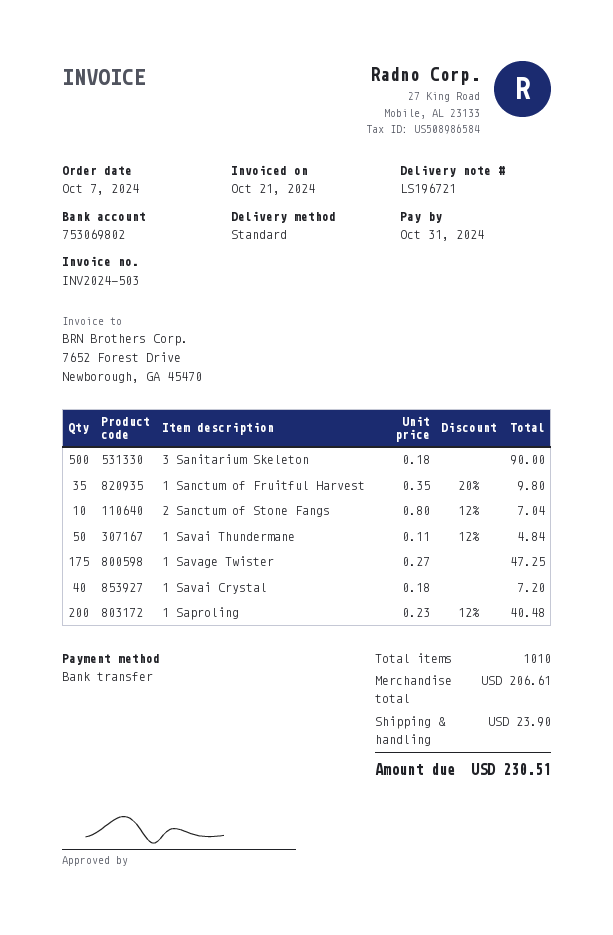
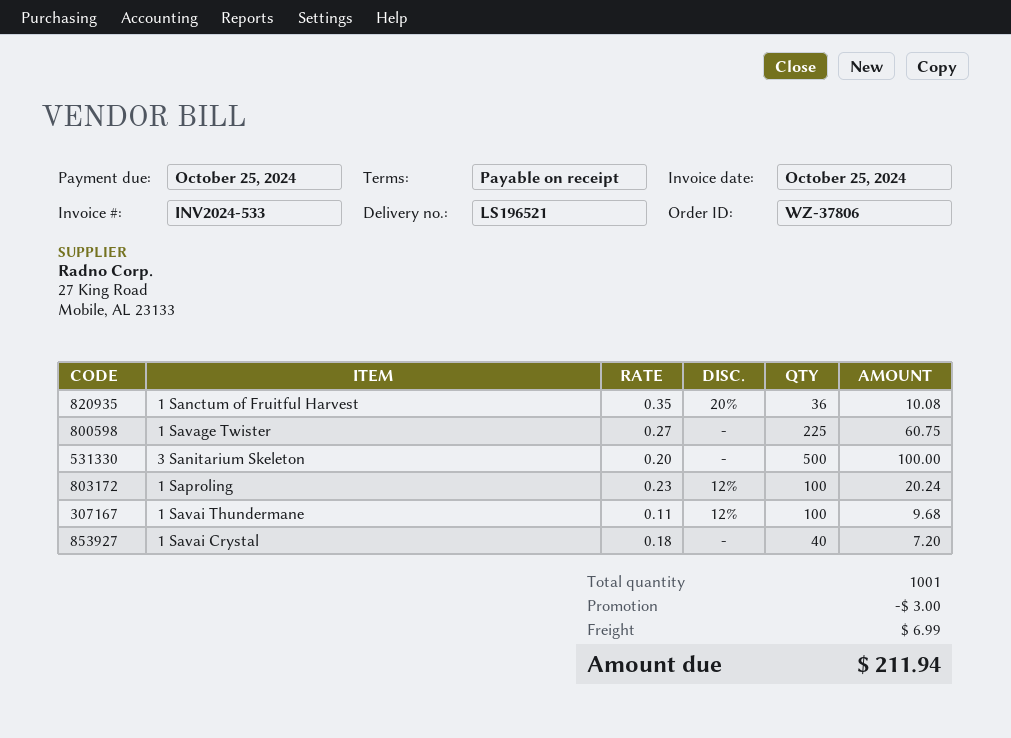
delivery note number: LS196721 -> LS196521
invoice number: INV2024-503 -> INV2024-533
invoice date: 2024-10-21 -> 2024-10-25
due date: 2024-10-31 -> 2024-10-25
3 Sanitarium Skeleton: 500 x 0.18 = 90.00 -> 500 x 0.20 = 100.00
1 Sanctum of Fruitful Harvest: 35 x 0.35 - 20% = 9.80 -> 36 x 0.35 - 20% = 10.08
2 Sanctum of Stone Fangs: 10 x 0.80 - 12% = 7.04 -> none
1 Savai Thundermane: 50 x 0.11 - 12% = 4.84 -> 100 x 0.11 - 12% = 9.68
1 Savage Twister: 175 x 0.27 = 47.25 -> 225 x 0.27 = 60.75
1 Saproling: 200 x 0.23 - 12% = 40.48 -> 100 x 0.23 - 12% = 20.24
total quantity: 1010 -> 1001
discount: none -> 3.00
shipping: 23.90 -> 6.99
total: 230.51 -> 211.94

